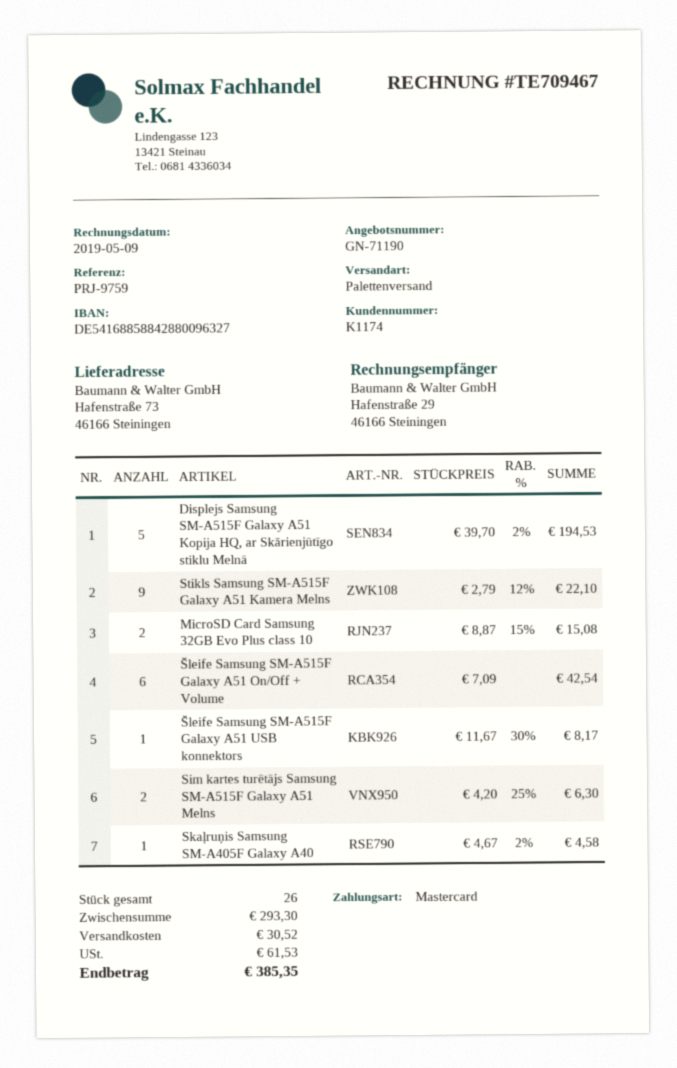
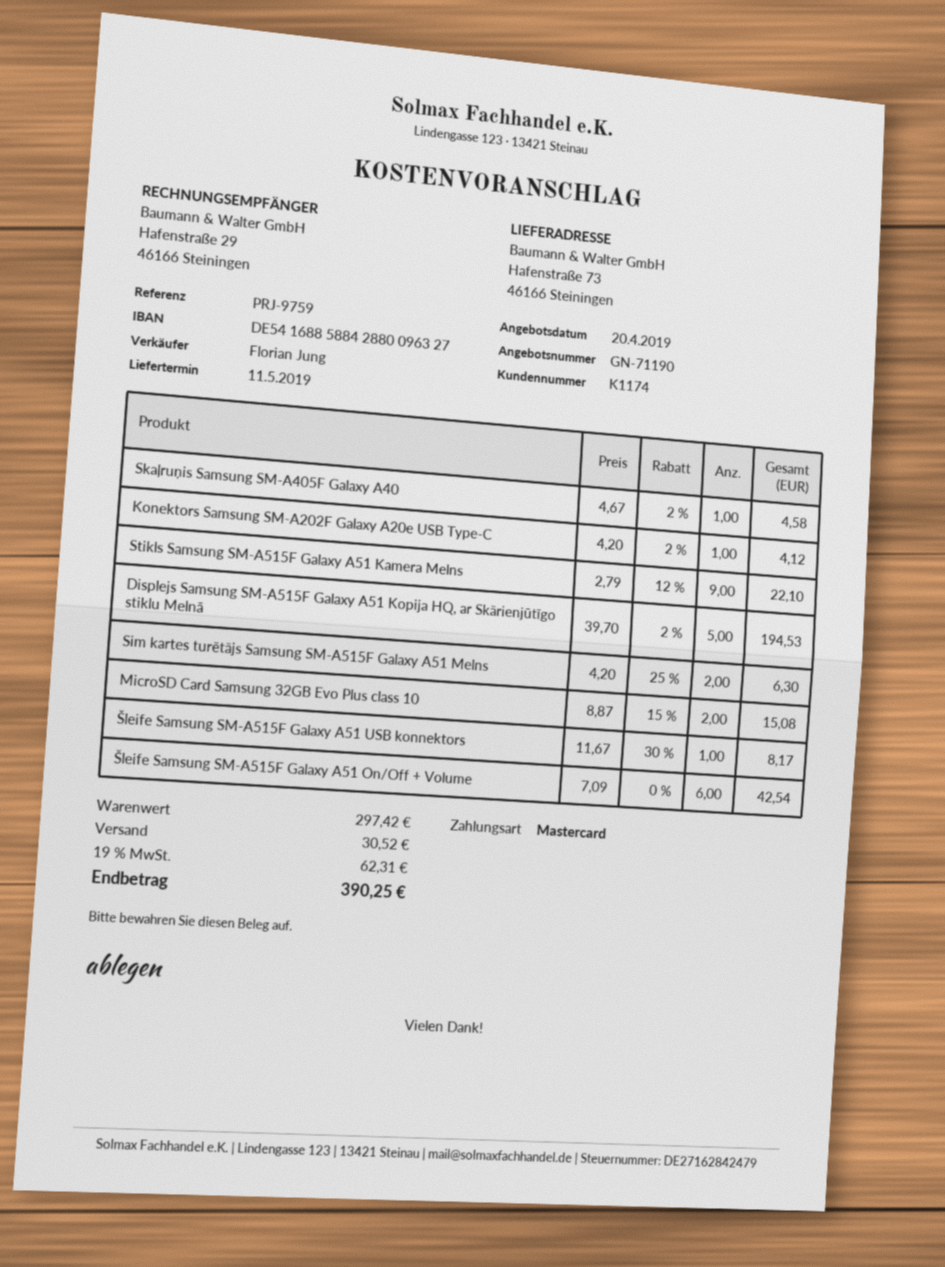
Konektors Samsung SM-A202F Galaxy A20e USB Type-C: none -> 1 x 4.20 - 2% = 4.12
subtotal: 293.30 -> 297.42
tax: 61.53 -> 62.31
total: 385.35 -> 390.25

